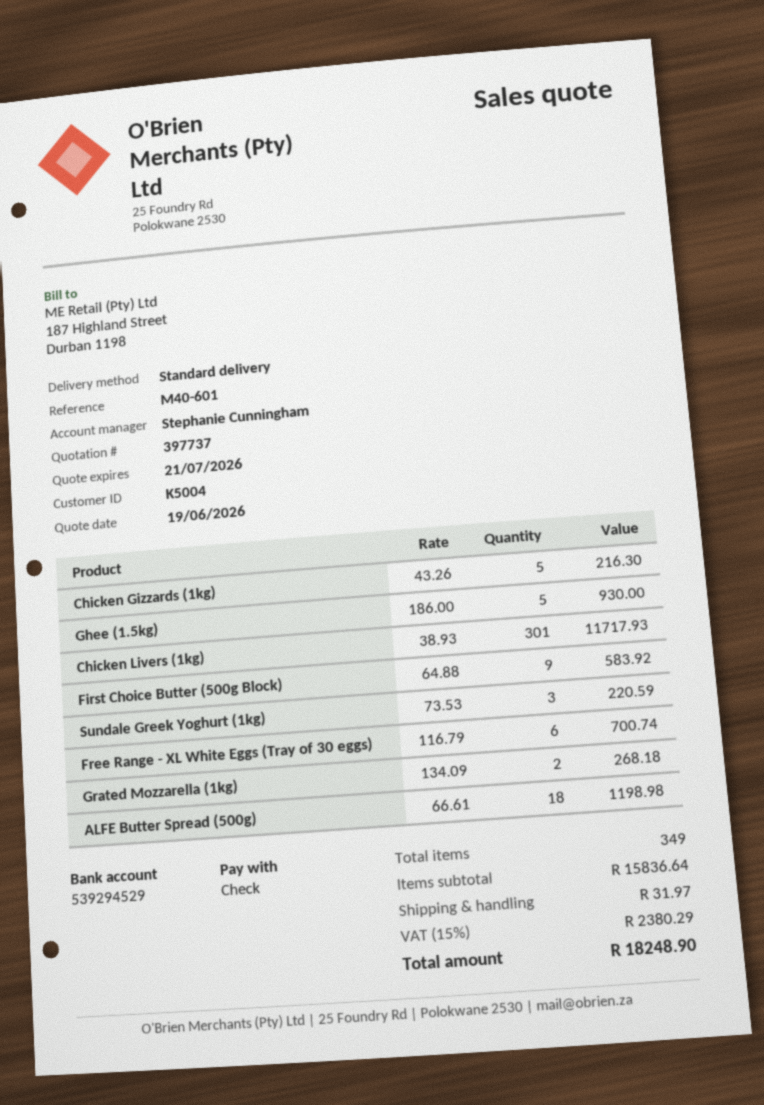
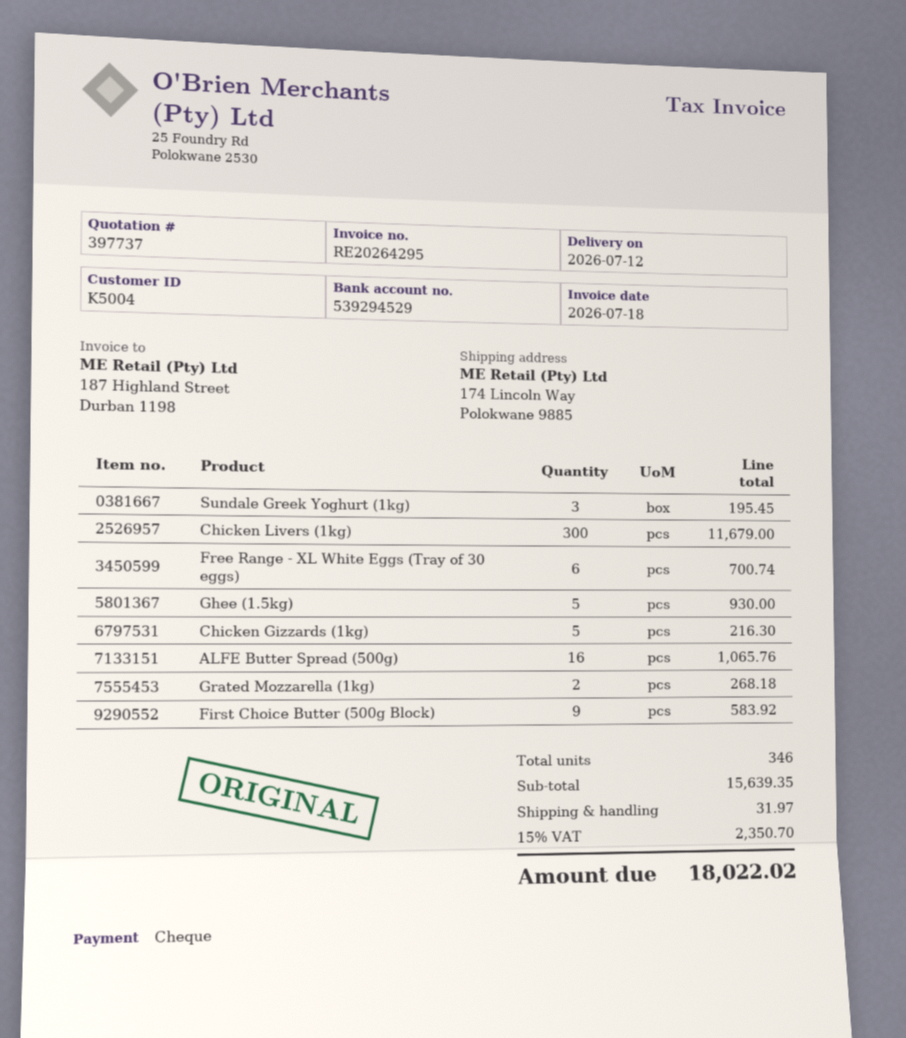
Chicken Livers (1kg): 301 for 11717.93 -> 300 for 11679.00
Sundale Greek Yoghurt (1kg): 3 for 220.59 -> 3 for 195.45
ALFE Butter Spread (500g): 18 for 1198.98 -> 16 for 1065.76
total quantity: 349 -> 346
subtotal: 15836.64 -> 15639.35
tax: 15% = 2380.29 -> 15% = 2350.70
total: 18248.90 -> 18022.02

